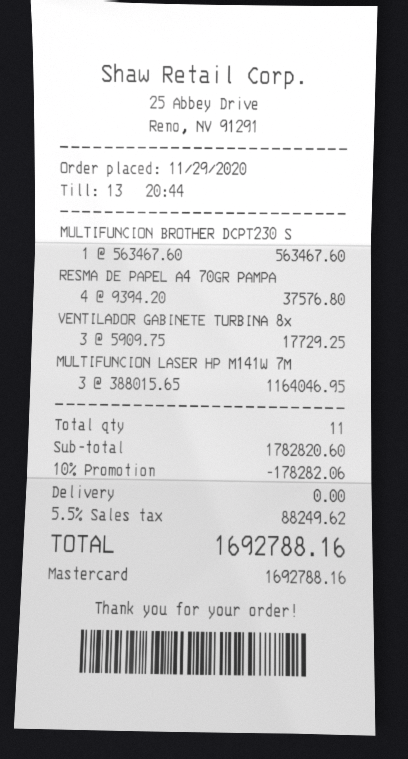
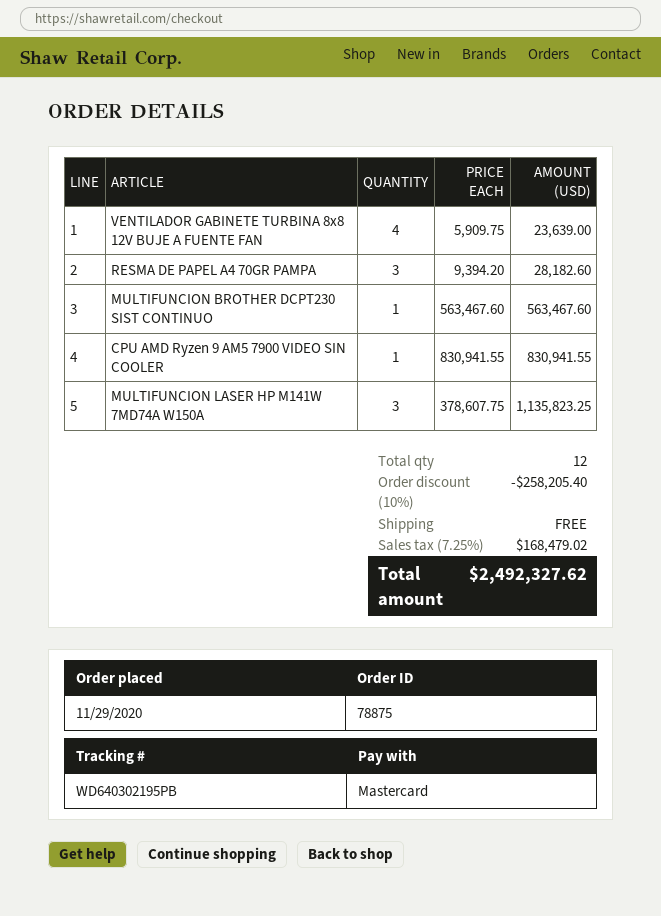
RESMA DE PAPEL A4 70GR PAMPA: 4 x 9394.20 = 37576.80 -> 3 x 9394.20 = 28182.60
VENTILADOR GABINETE TURBINA 8x: 3 x 5909.75 = 17729.25 -> 4 x 5909.75 = 23639.00
MULTIFUNCION LASER HP M141W 7M: 3 x 388015.65 = 1164046.95 -> 3 x 378607.75 = 1135823.25
CPU AMD Ryzen 9 AM5 7900 VIDEO SIN COOLER: none -> 1 x 830941.55 = 830941.55
total quantity: 11 -> 12
discount: 10% = 178282.06 -> 10% = 258205.40
tax: 5.5% = 88249.62 -> 7.25% = 168479.02
total: 1692788.16 -> 2492327.62

